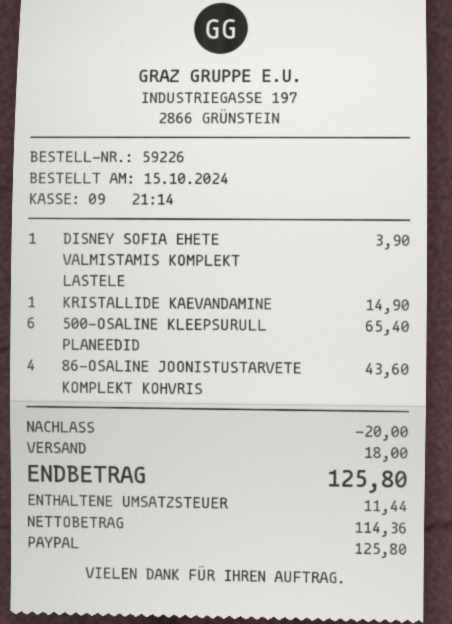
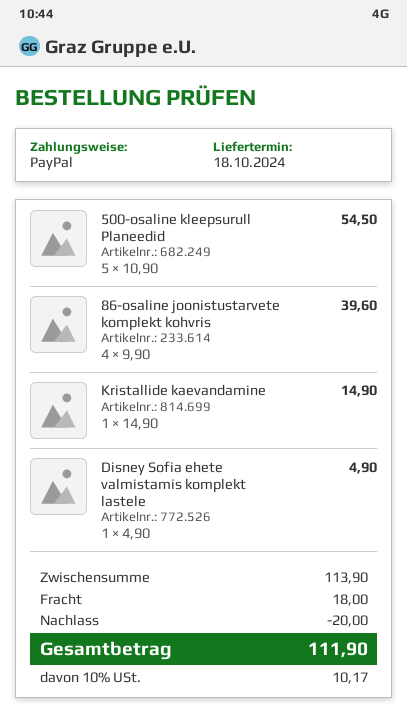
DISNEY SOFIA EHETE VALMISTAMIS KOMPLEKT LASTELE: 1 for 3.90 -> 1 for 4.90
500-OSALINE KLEEPSURULL PLANEEDID: 6 for 65.40 -> 5 for 54.50
86-OSALINE JOONISTUSTARVETE KOMPLEKT KOHVRIS: 4 for 43.60 -> 4 for 39.60
tax: 11.44 -> 10.17
total: 125.80 -> 111.90

